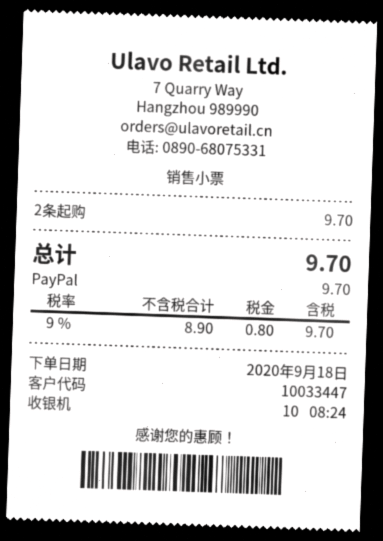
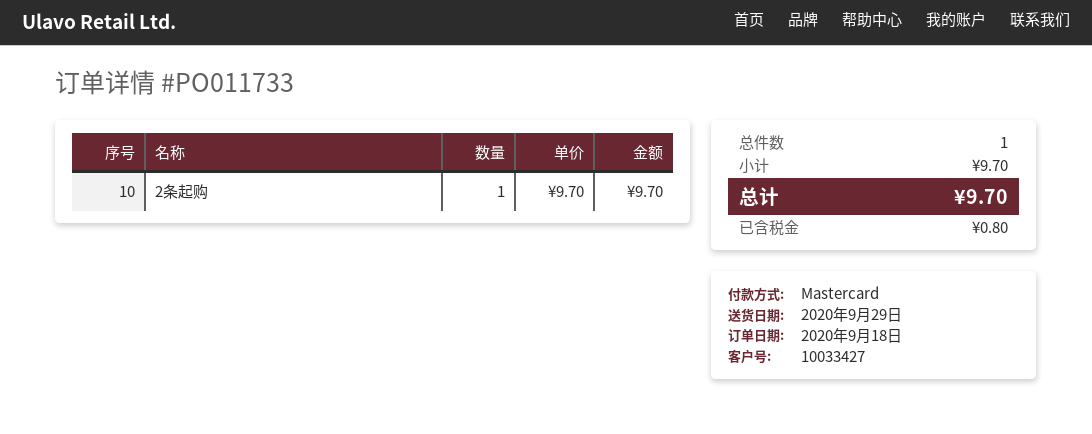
customer number: 10033447 -> 10033427
payment method: PayPal -> Mastercard

